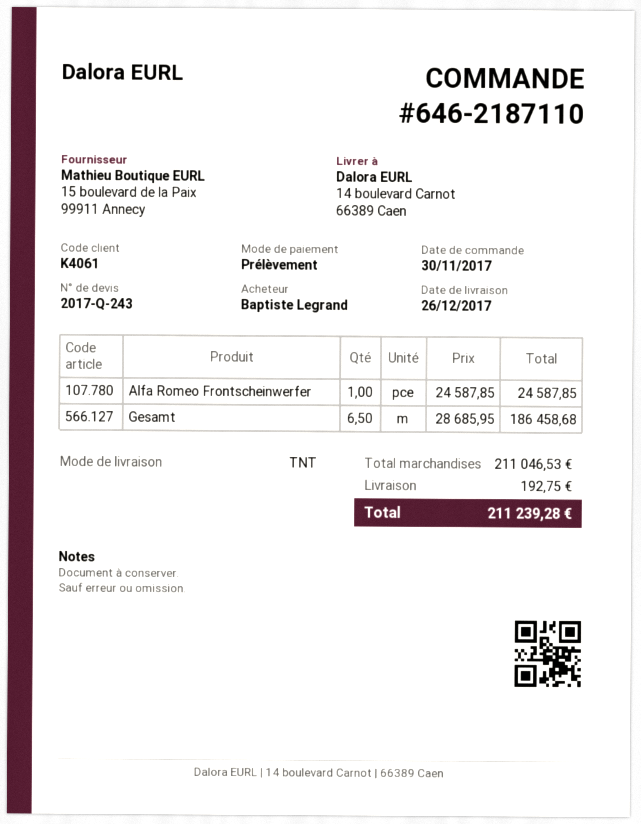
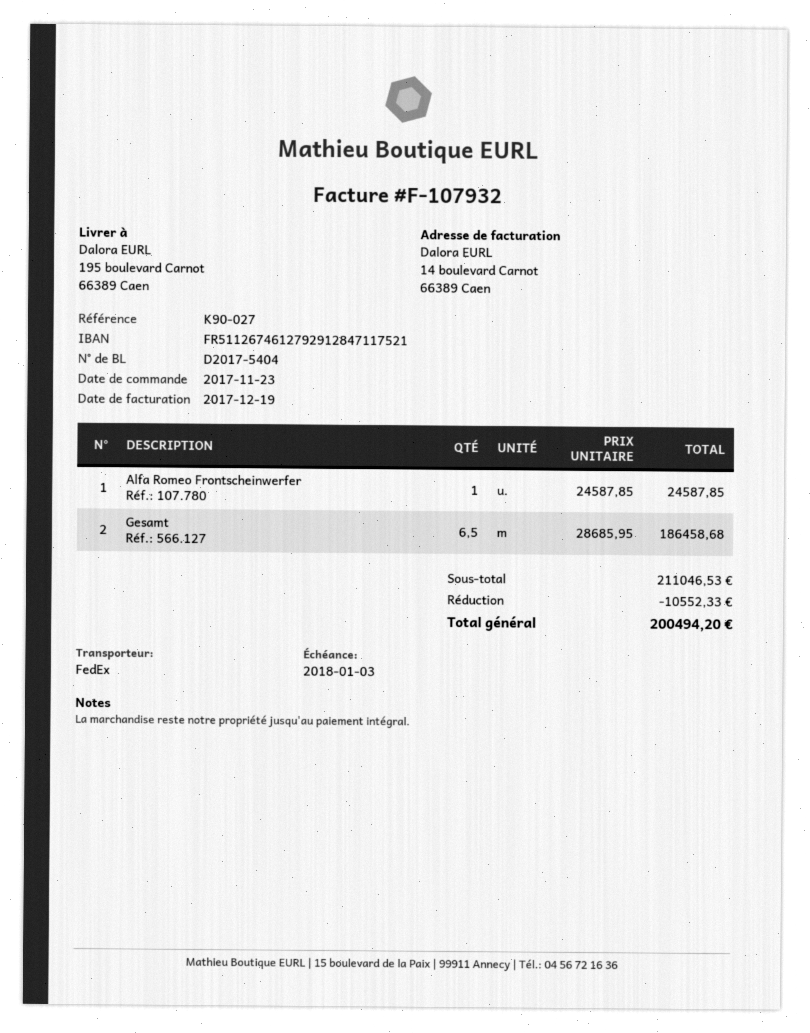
order date: 2017-11-30 -> 2017-11-23
shipping method: TNT -> FedEx
ship to: 14 boulevard Carnot, 66389 Caen -> 195 boulevard Carnot, 66389 Caen
discount: none -> 10552.33
shipping: 192.75 -> none
total: 211239.28 -> 200494.20

